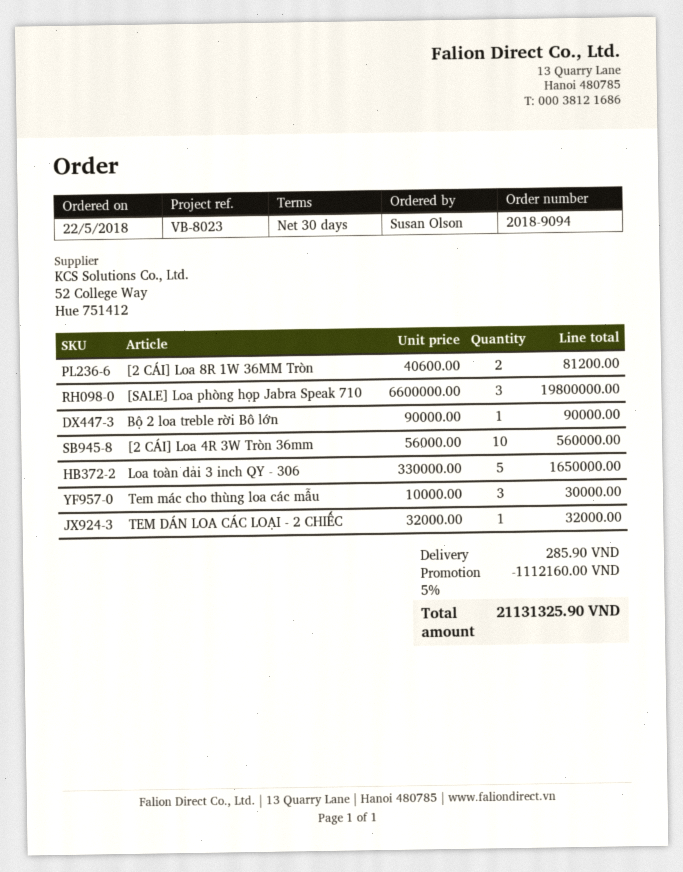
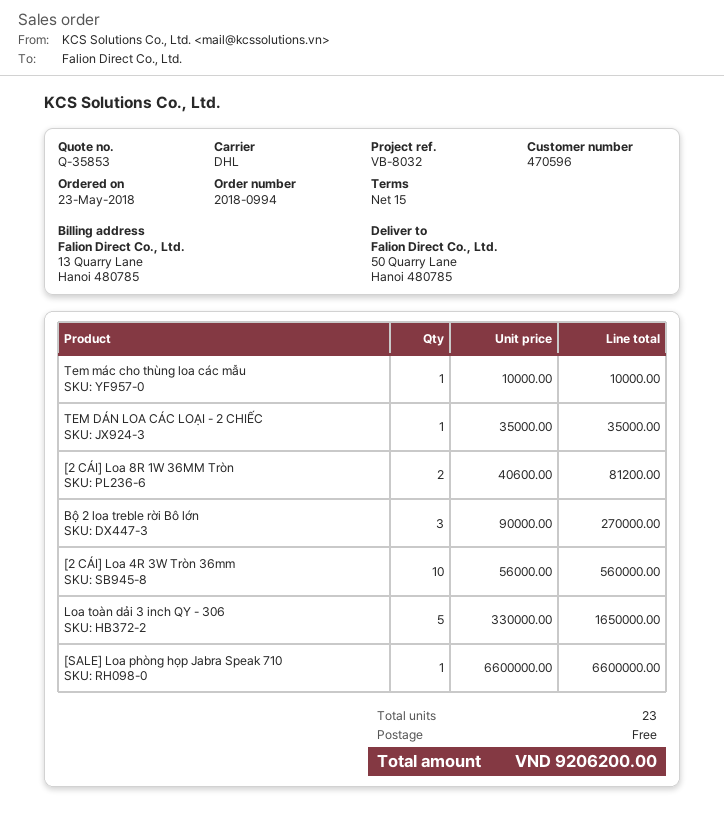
order number: 2018-9094 -> 2018-0994
order date: 2018-05-22 -> 2018-05-23
payment terms: 30 days -> 15 days
reference: VB-8023 -> VB-8032
[SALE] Loa phòng họp Jabra Speak 710: 3 x 6600000.00 = 19800000.00 -> 1 x 6600000.00 = 6600000.00
Bộ 2 loa treble rời Bô lớn: 1 x 90000.00 = 90000.00 -> 3 x 90000.00 = 270000.00
Tem mác cho thùng loa các mẫu: 3 x 10000.00 = 30000.00 -> 1 x 10000.00 = 10000.00
TEM DÁN LOA CÁC LOẠI - 2 CHIẾC: 1 x 32000.00 = 32000.00 -> 1 x 35000.00 = 35000.00
discount: 5% = 1112160.00 -> none
shipping: 285.90 -> 0.00
total: 21131325.90 -> 9206200.00

